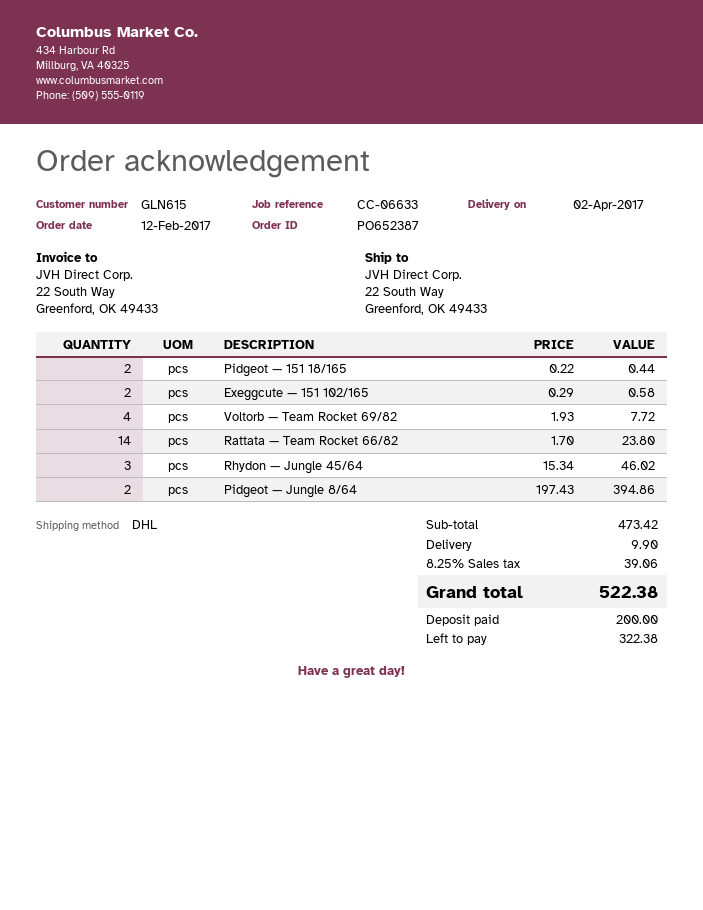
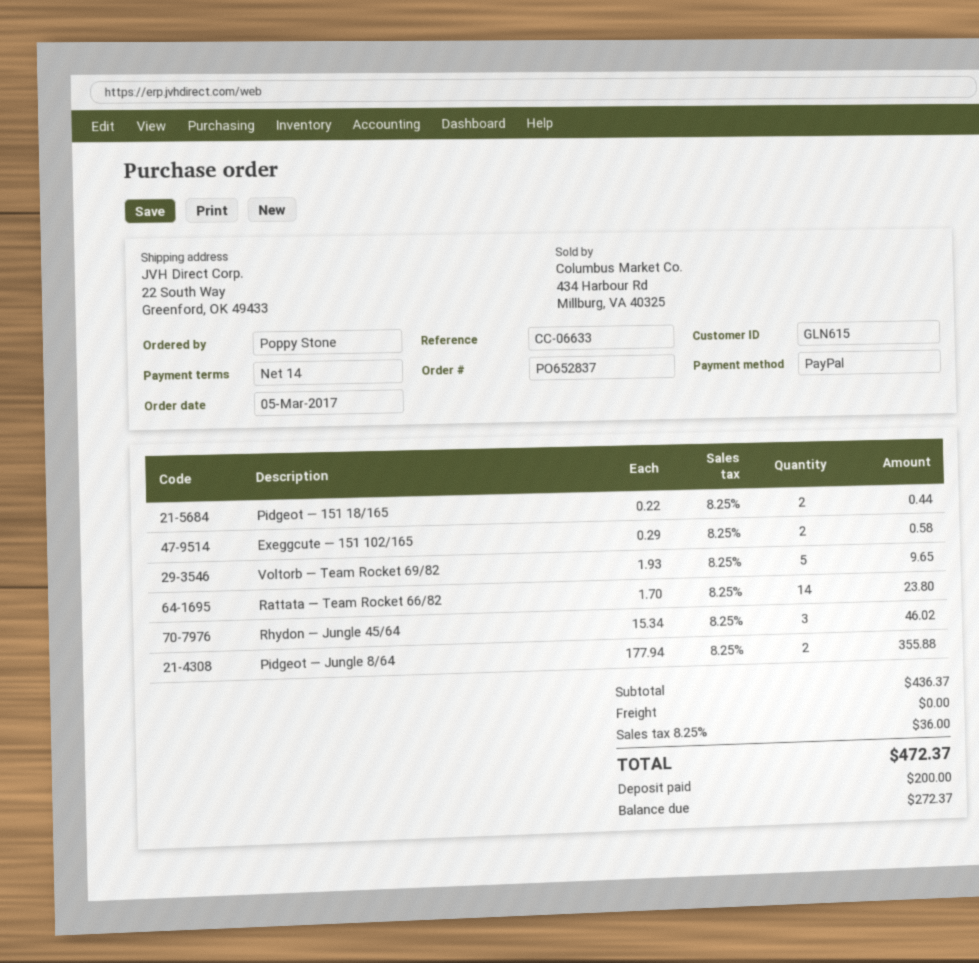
order number: PO652387 -> PO652837
order date: 2017-02-12 -> 2017-03-05
Voltorb — Team Rocket 69/82: 4 x 1.93 = 7.72 -> 5 x 1.93 = 9.65
Pidgeot — Jungle 8/64: 2 x 197.43 = 394.86 -> 2 x 177.94 = 355.88
subtotal: 473.42 -> 436.37
shipping: 9.90 -> 0.00
tax: 8.25% = 39.06 -> 8.25% = 36.00
total: 522.38 -> 472.37
balance: 322.38 -> 272.37

